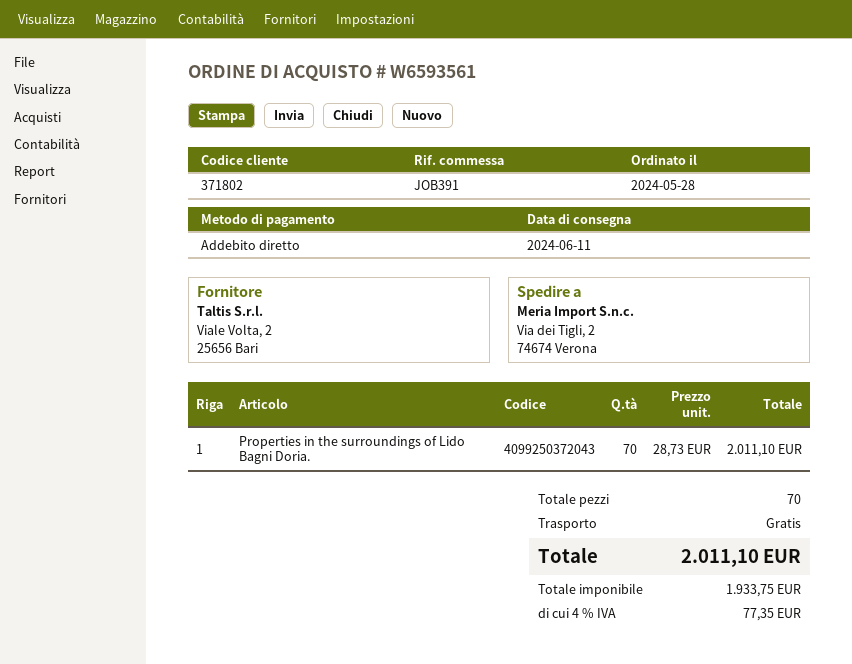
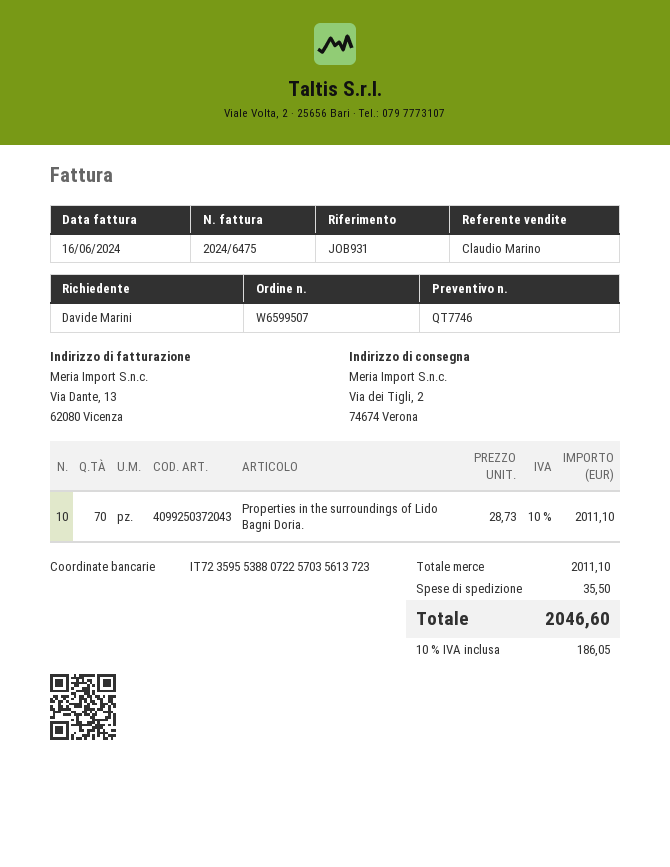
order number: W6593561 -> W6599507
reference: JOB391 -> JOB931
shipping: 0.00 -> 35.50
tax: 4% = 77.35 -> 10% = 186.05
total: 2011.10 -> 2046.60

